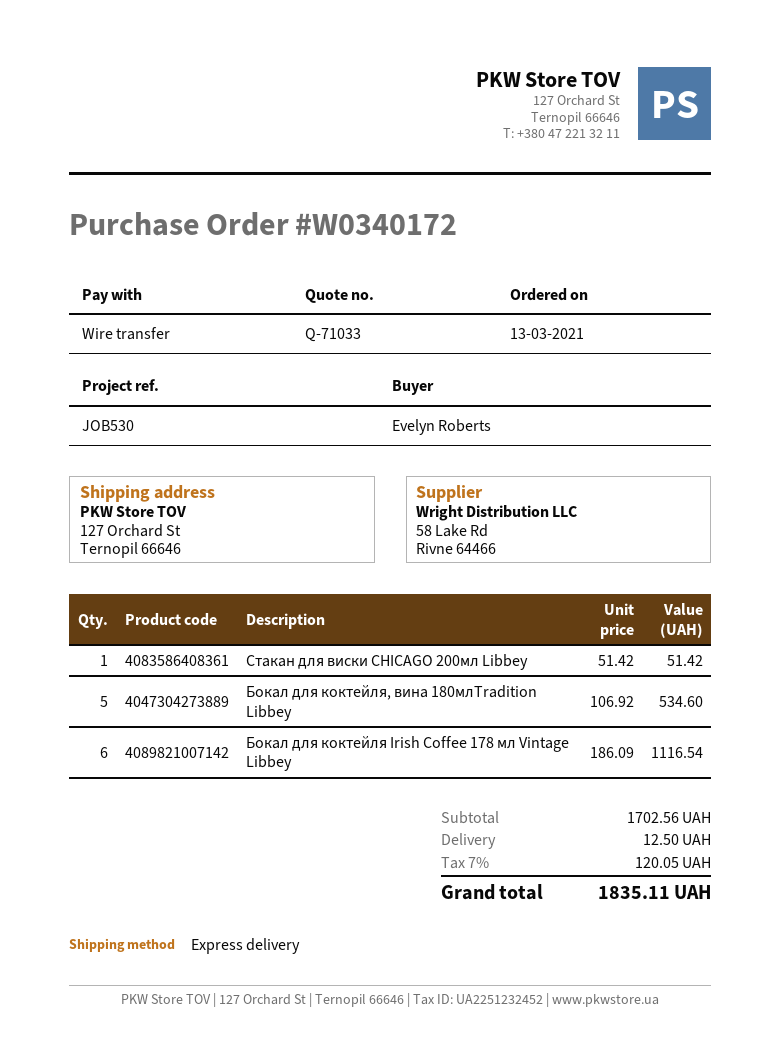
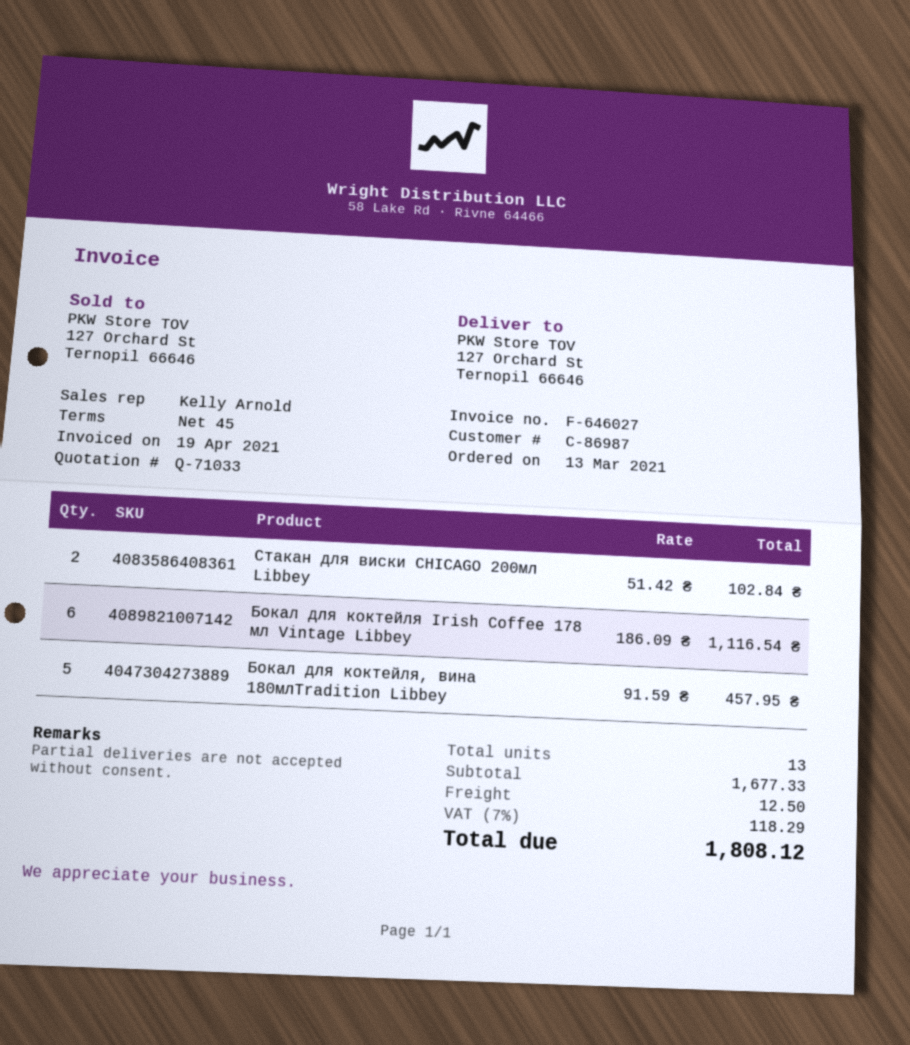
Стакан для виски CHICAGO 200мл Libbey: 1 x 51.42 = 51.42 -> 2 x 51.42 = 102.84
Бокал для коктейля, вина 180млTradition Libbey: 5 x 106.92 = 534.60 -> 5 x 91.59 = 457.95
subtotal: 1702.56 -> 1677.33
tax: 7% = 120.05 -> 7% = 118.29
total: 1835.11 -> 1808.12

